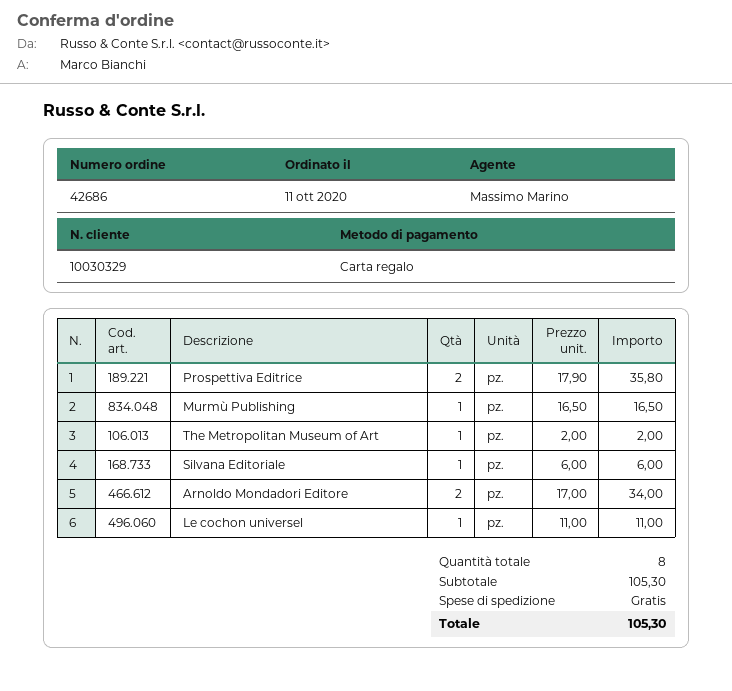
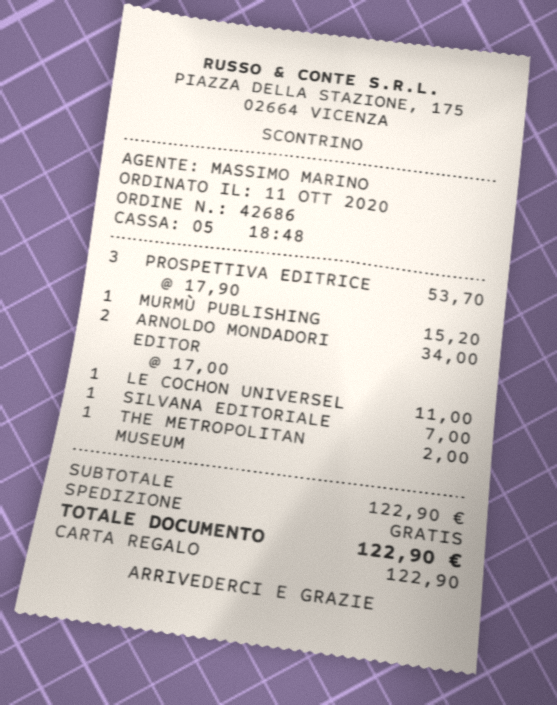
Prospettiva Editrice: 2 x 17.90 = 35.80 -> 3 x 17.90 = 53.70
Murmù Publishing: 1 x 16.50 = 16.50 -> 1 x 15.20 = 15.20
Silvana Editoriale: 1 x 6.00 = 6.00 -> 1 x 7.00 = 7.00
subtotal: 105.30 -> 122.90
total: 105.30 -> 122.90

